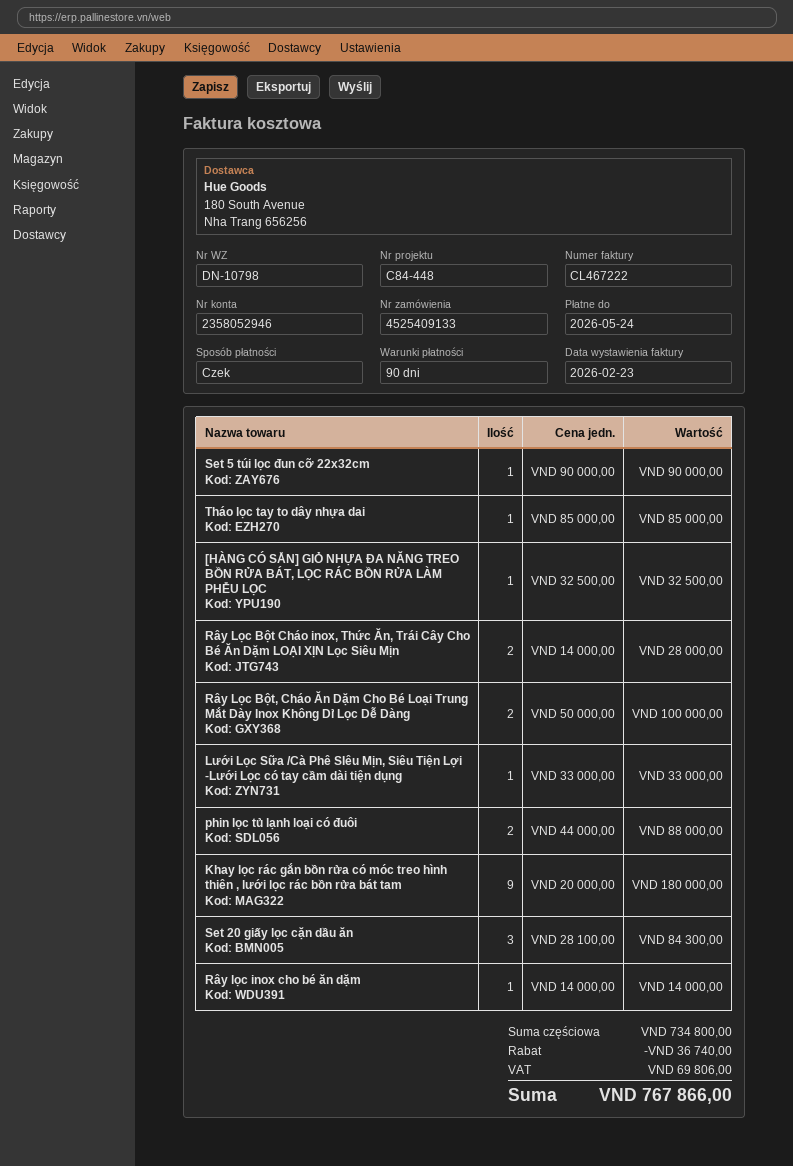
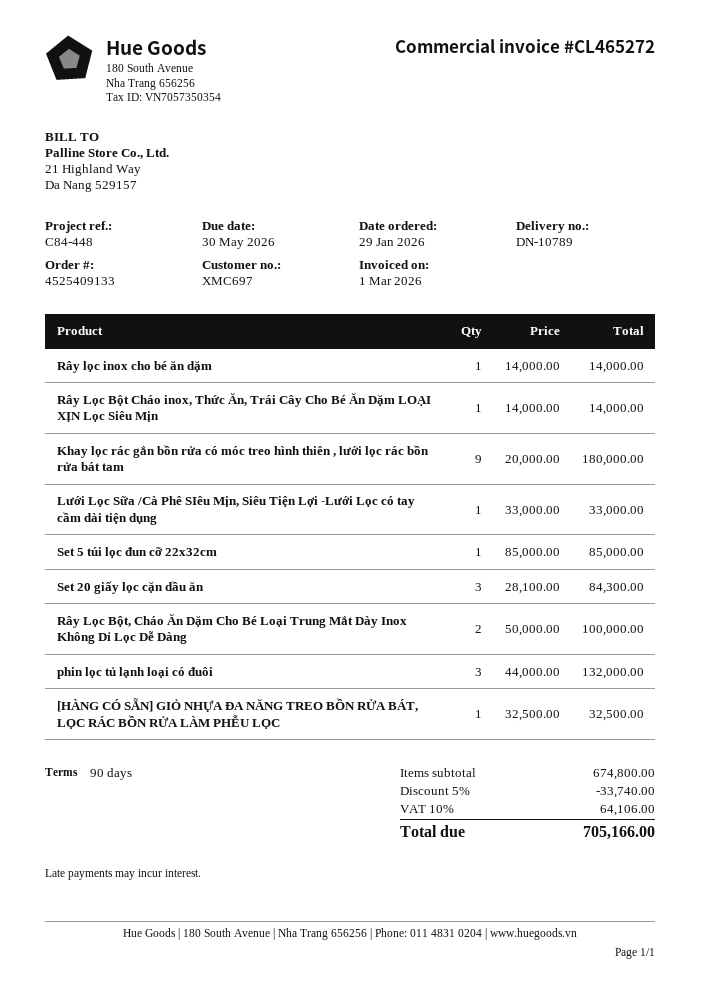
delivery note number: DN-10798 -> DN-10789
invoice number: CL467222 -> CL465272
invoice date: 2026-02-23 -> 2026-03-01
due date: 2026-05-24 -> 2026-05-30
Set 5 túi lọc đun cỡ 22x32cm: 1 x 90000.00 = 90000.00 -> 1 x 85000.00 = 85000.00
Tháo lọc tay to dây nhựa dai: 1 x 85000.00 = 85000.00 -> none
Rây Lọc Bột Cháo inox, Thức Ăn, Trái Cây Cho Bé Ăn Dặm LOẠI XỊN Lọc Siêu Mịn: 2 x 14000.00 = 28000.00 -> 1 x 14000.00 = 14000.00
phin lọc tủ lạnh loại có đuôi: 2 x 44000.00 = 88000.00 -> 3 x 44000.00 = 132000.00
subtotal: 734800.00 -> 674800.00
discount: 36740.00 -> 33740.00
tax: 69806.00 -> 64106.00
total: 767866.00 -> 705166.00

